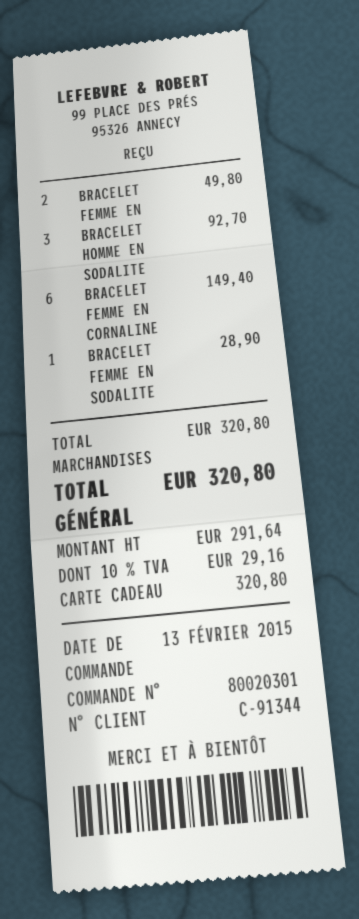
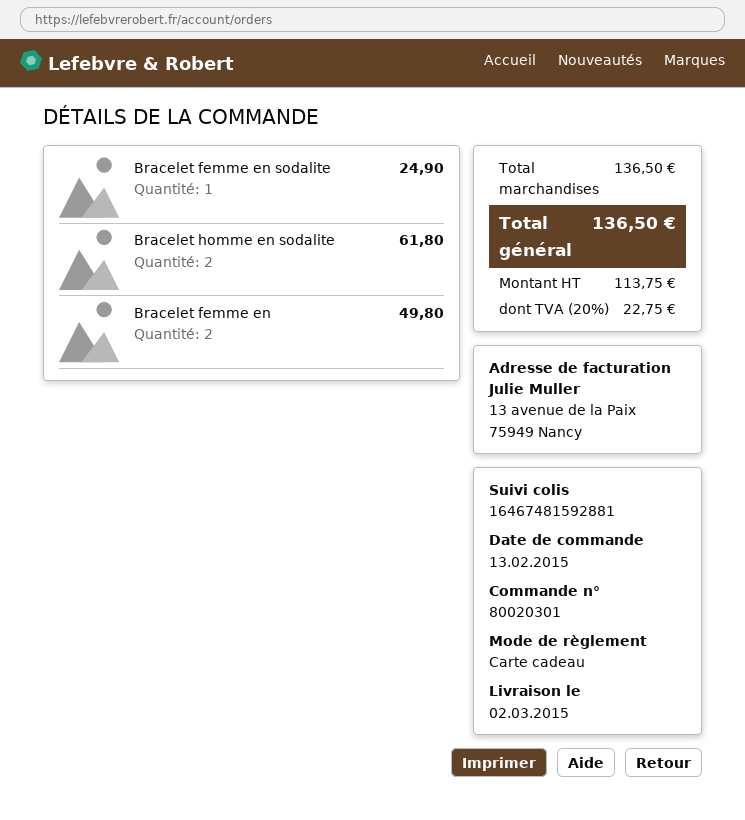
BRACELET HOMME EN SODALITE: 3 for 92.70 -> 2 for 61.80
BRACELET FEMME EN CORNALINE: 6 for 149.40 -> none
BRACELET FEMME EN SODALITE: 1 for 28.90 -> 1 for 24.90
subtotal: 320.80 -> 136.50
net: 291.64 -> 113.75
tax: 10% = 29.16 -> 20% = 22.75
total: 320.80 -> 136.50

